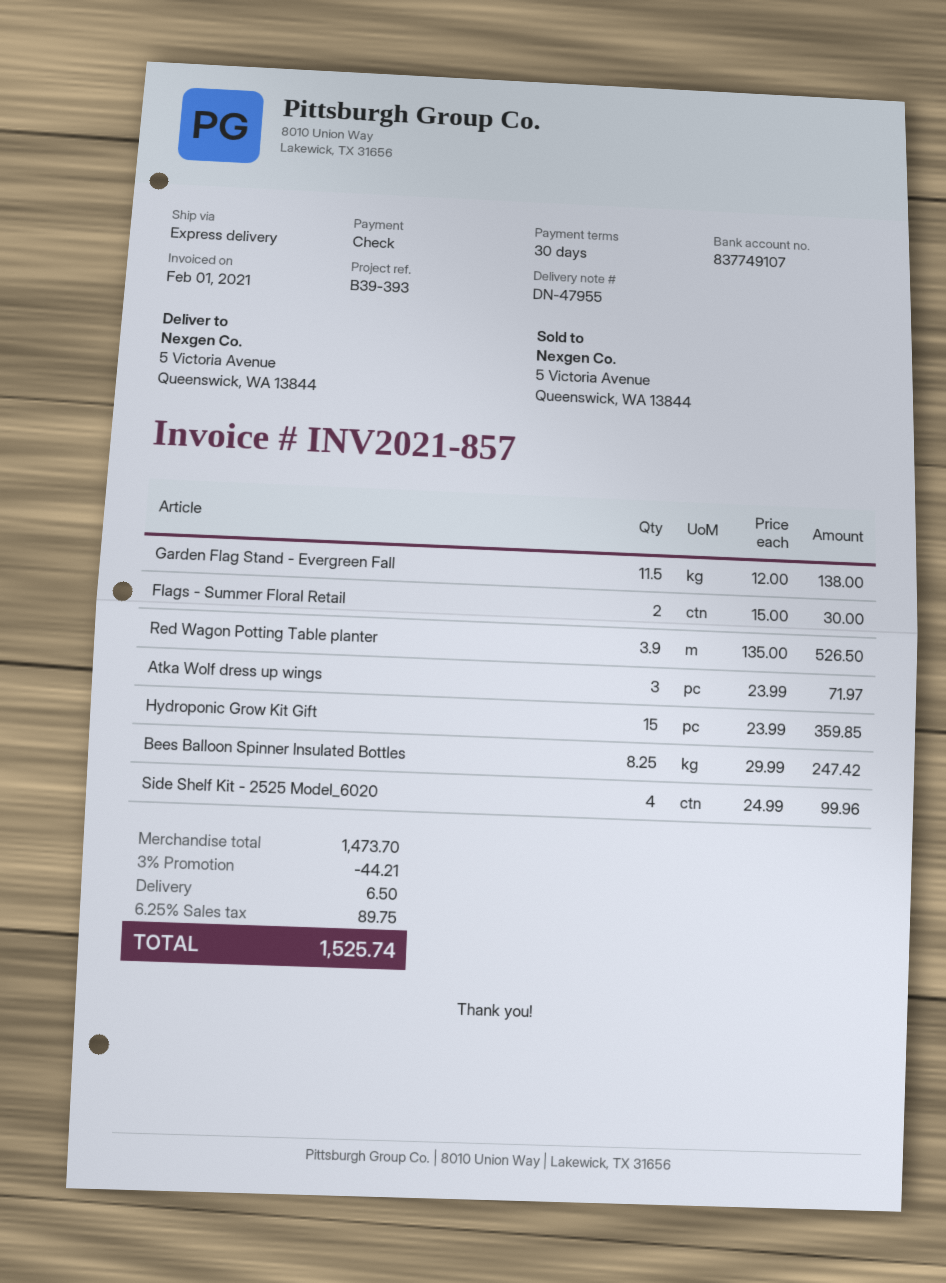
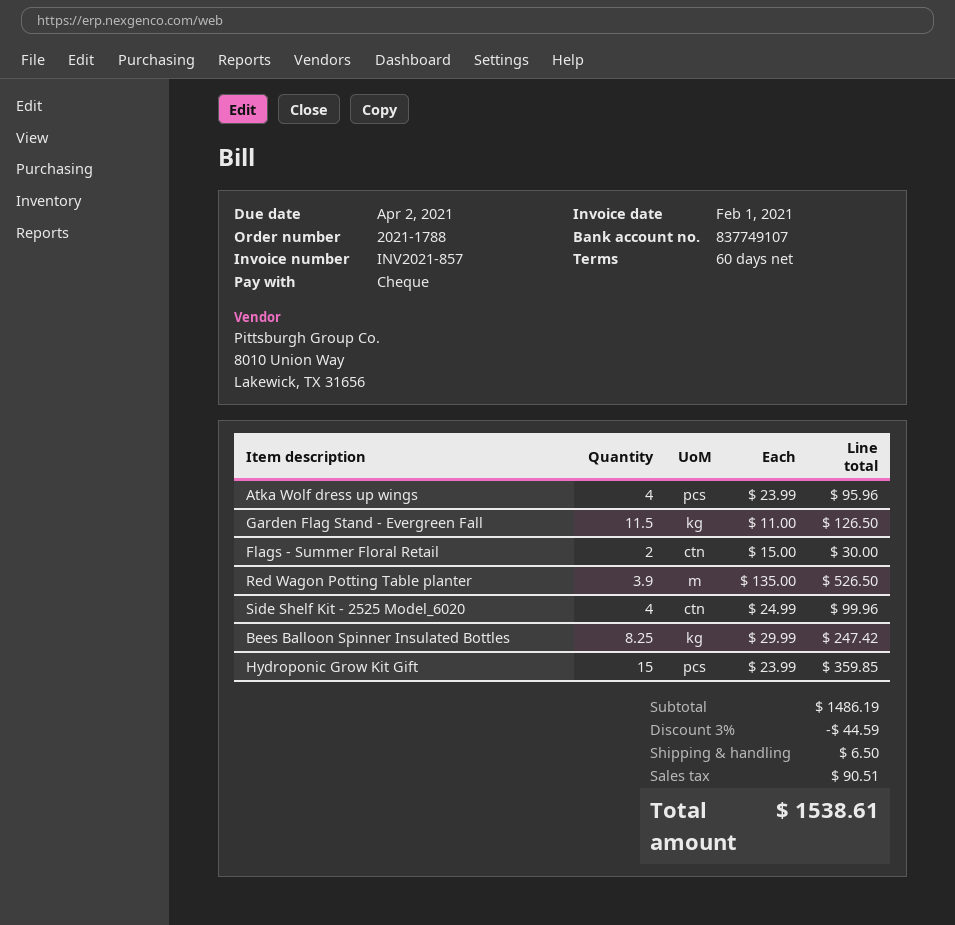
payment terms: 30 days -> 60 days
Garden Flag Stand - Evergreen Fall: 11.5 x 12.00 = 138.00 -> 11.5 x 11.00 = 126.50
Atka Wolf dress up wings: 3 x 23.99 = 71.97 -> 4 x 23.99 = 95.96
subtotal: 1473.70 -> 1486.19
discount: 3% = 44.21 -> 3% = 44.59
tax: 89.75 -> 90.51
total: 1525.74 -> 1538.61

